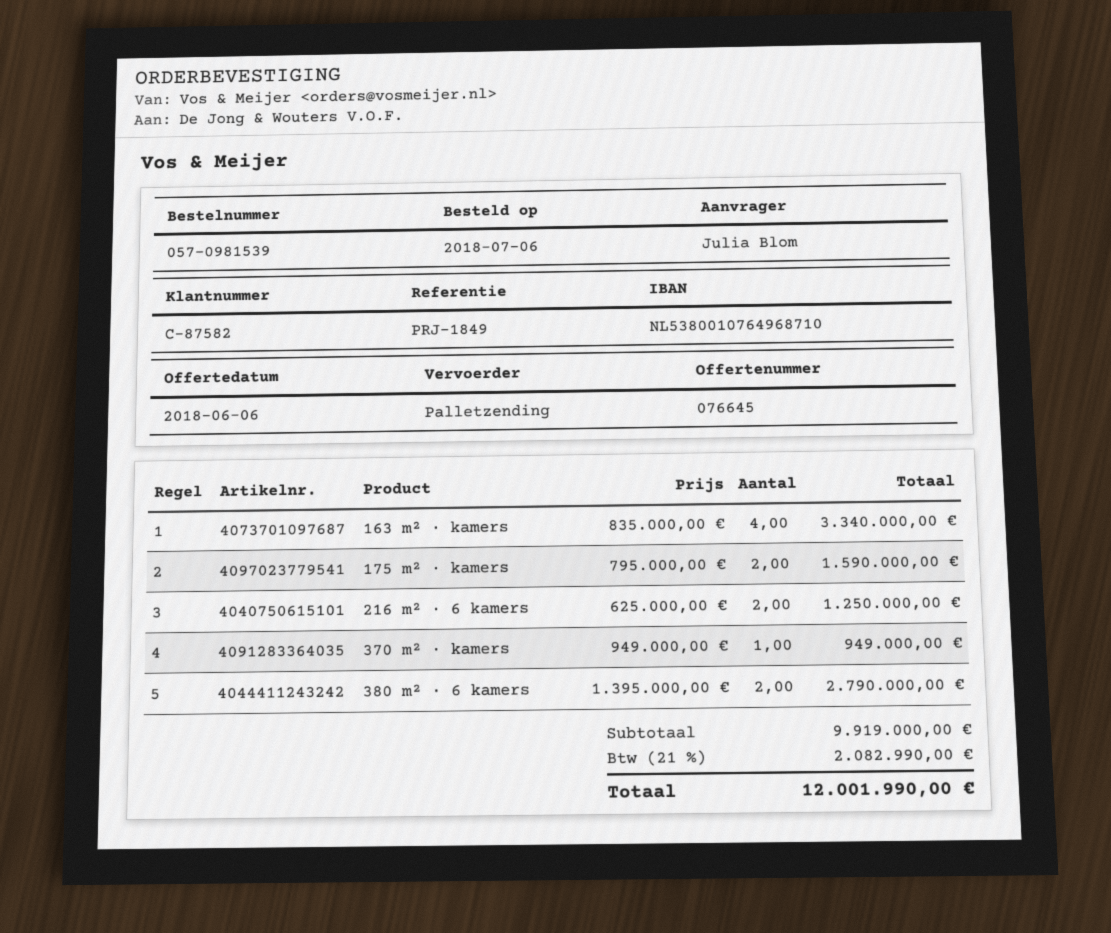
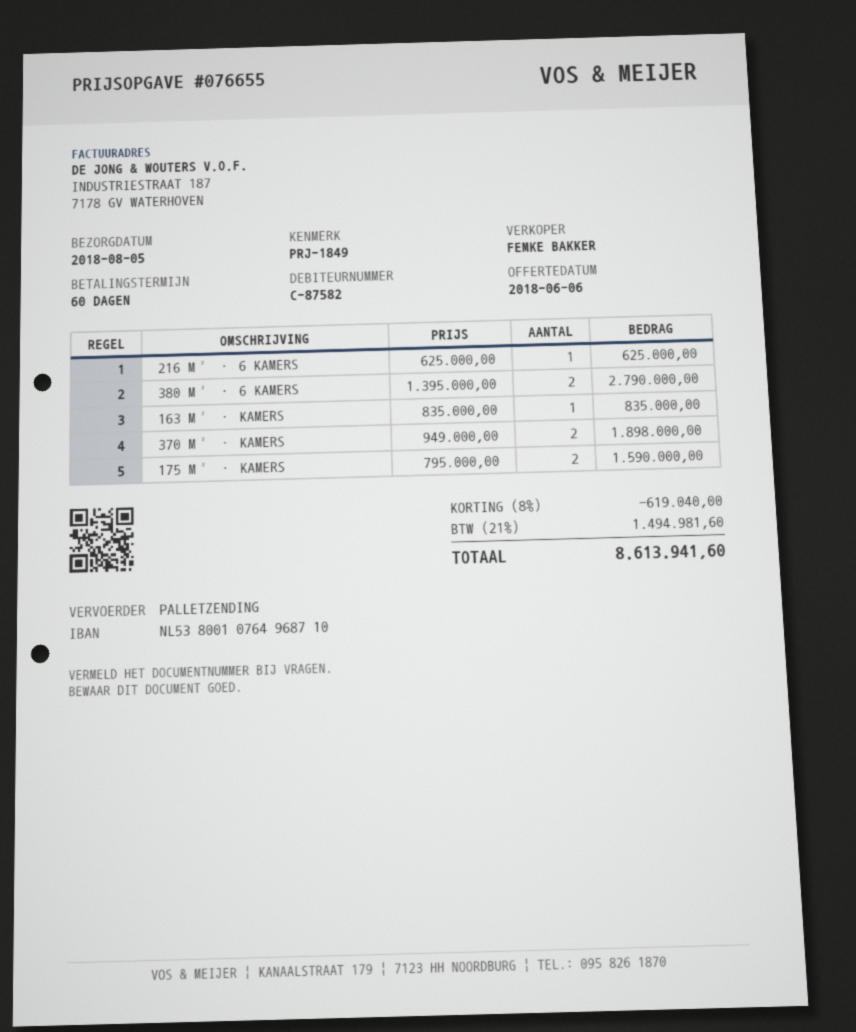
quote number: 076645 -> 076655
163 m² · kamers: 4 x 835000.00 = 3340000.00 -> 1 x 835000.00 = 835000.00
216 m² · 6 kamers: 2 x 625000.00 = 1250000.00 -> 1 x 625000.00 = 625000.00
370 m² · kamers: 1 x 949000.00 = 949000.00 -> 2 x 949000.00 = 1898000.00
discount: none -> 8% = 619040.00
tax: 21% = 2082990.00 -> 21% = 1494981.60
total: 12001990.00 -> 8613941.60

